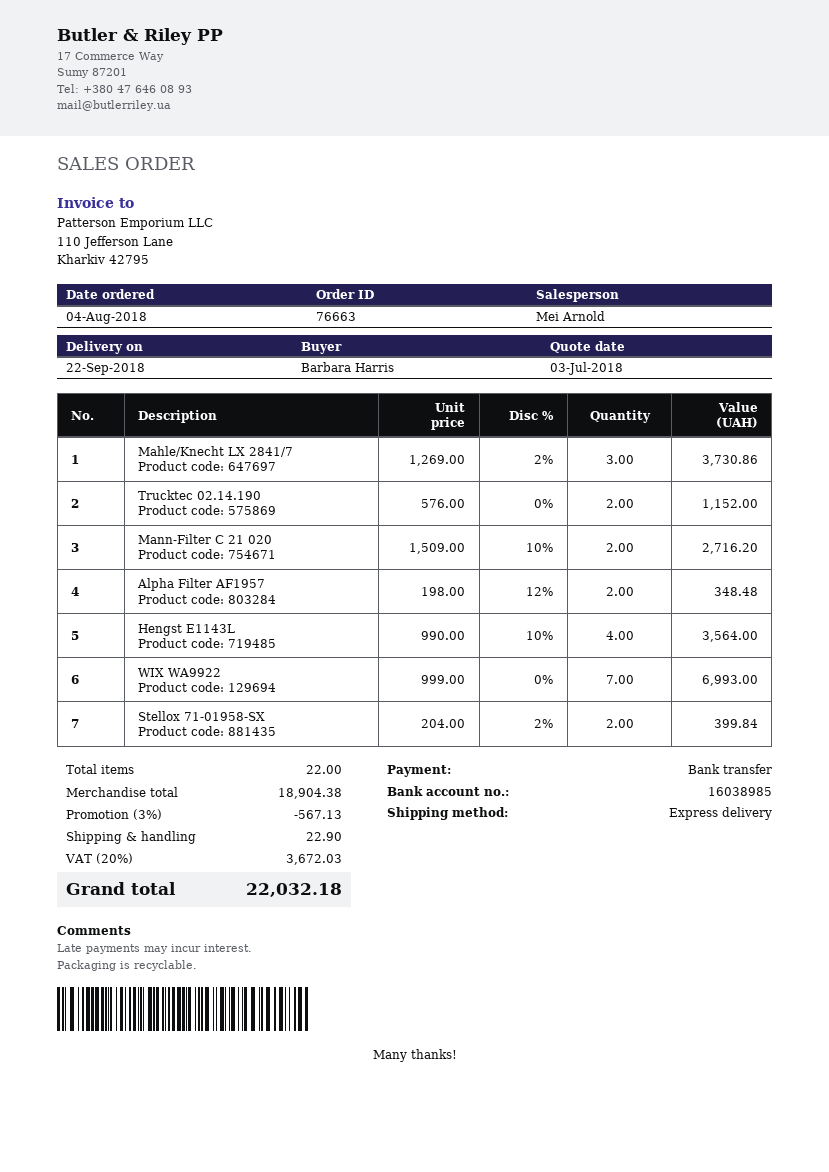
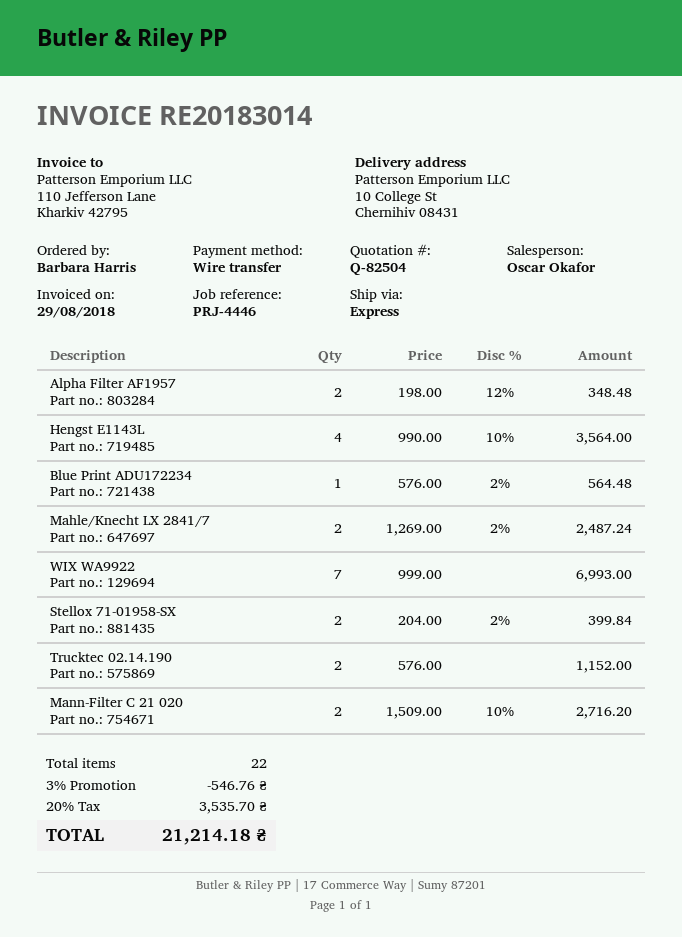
sales rep: Mei Arnold -> Oscar Okafor
Mahle/Knecht LX 2841/7: 3 x 1269.00 - 2% = 3730.86 -> 2 x 1269.00 - 2% = 2487.24
Blue Print ADU172234: none -> 1 x 576.00 - 2% = 564.48
discount: 3% = 567.13 -> 3% = 546.76
shipping: 22.90 -> none
tax: 20% = 3672.03 -> 20% = 3535.70
total: 22032.18 -> 21214.18

